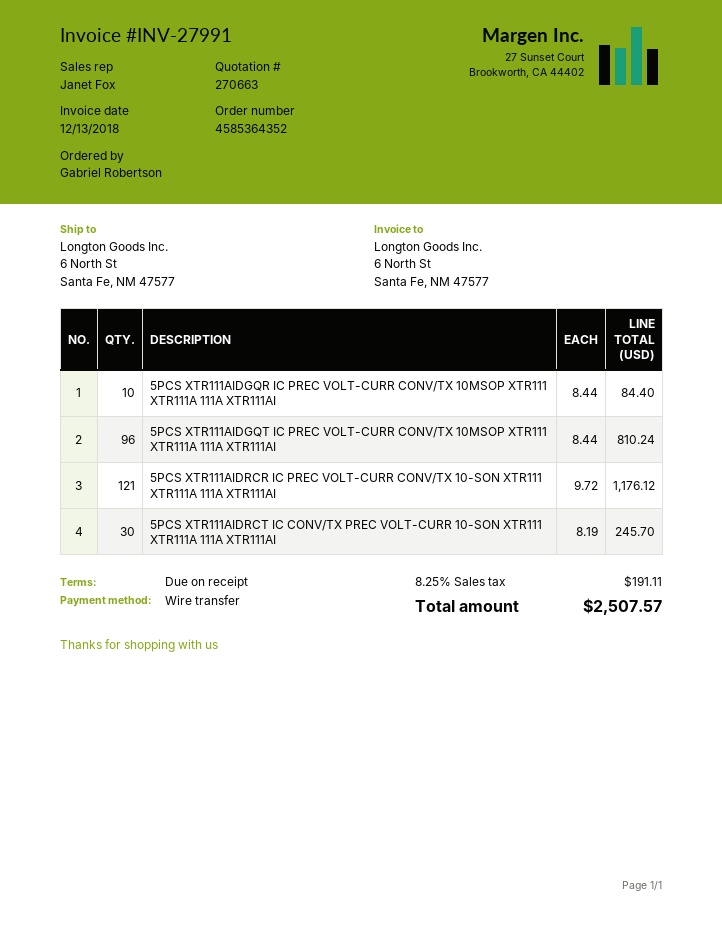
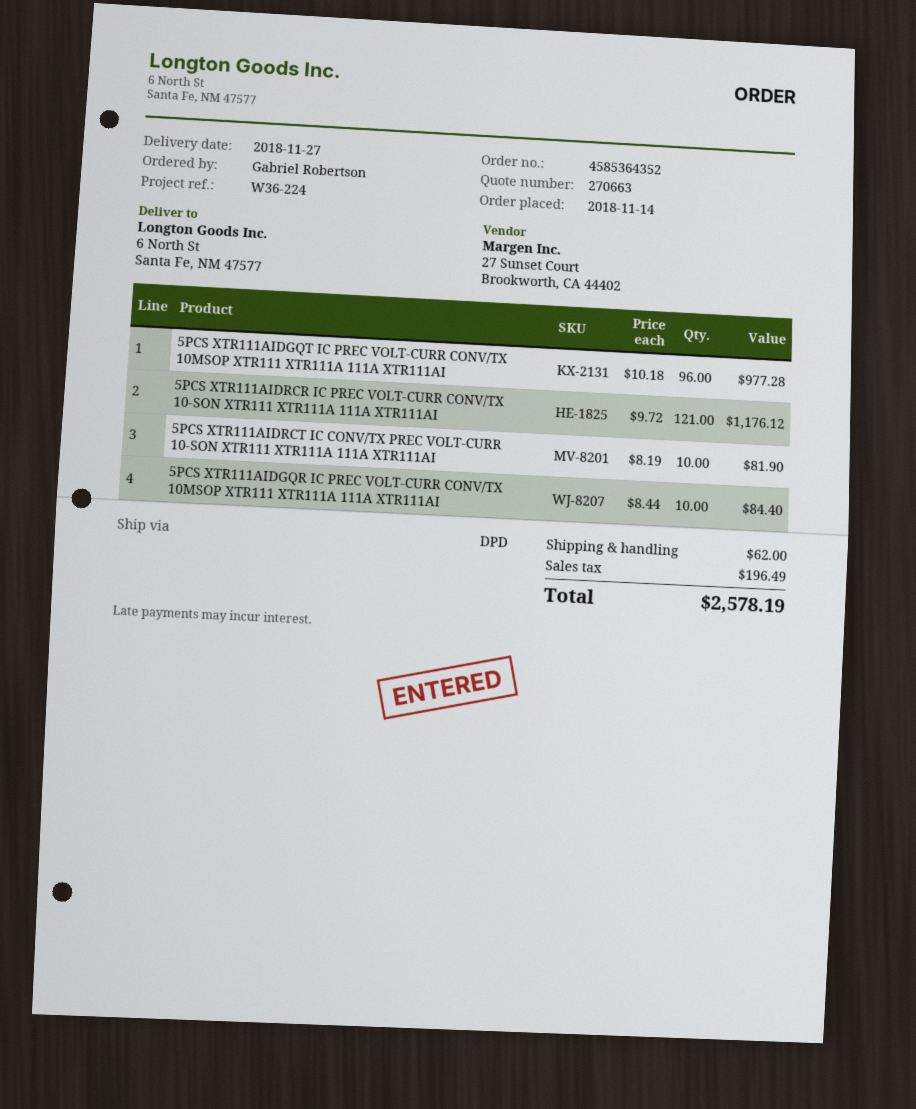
5PCS XTR111AIDGQT IC PREC VOLT-CURR CONV/TX 10MSOP XTR111 XTR111A 111A XTR111AI: 96 x 8.44 = 810.24 -> 96 x 10.18 = 977.28
5PCS XTR111AIDRCT IC CONV/TX PREC VOLT-CURR 10-SON XTR111 XTR111A 111A XTR111AI: 30 x 8.19 = 245.70 -> 10 x 8.19 = 81.90
shipping: none -> 62.00
tax: 191.11 -> 196.49
total: 2507.57 -> 2578.19

